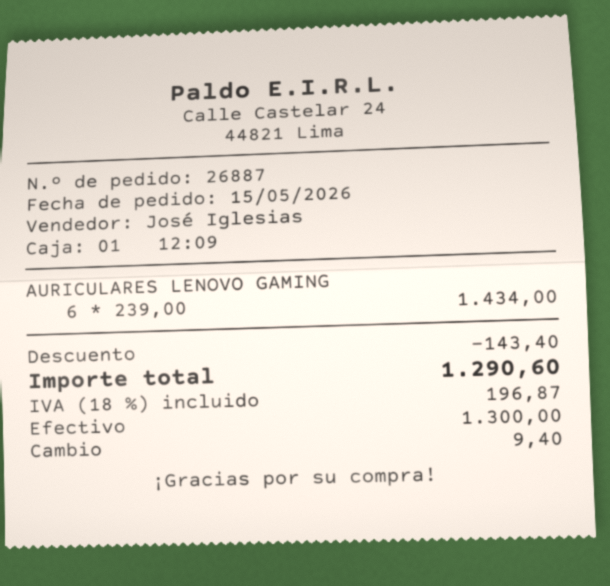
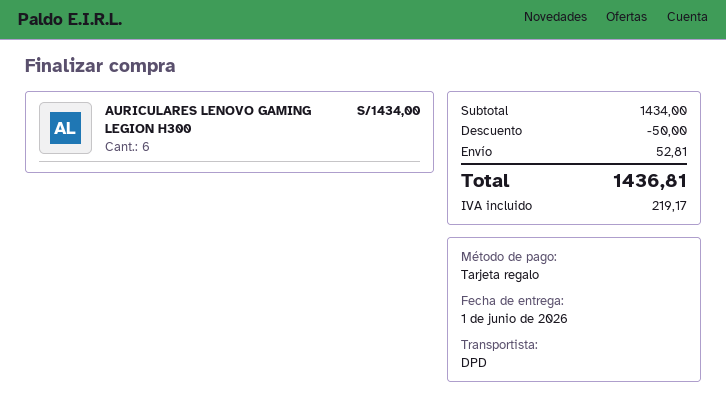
payment method: cash -> gift card
discount: 143.40 -> 50.00
shipping: none -> 52.81
tax: 196.87 -> 219.17
total: 1290.60 -> 1436.81

